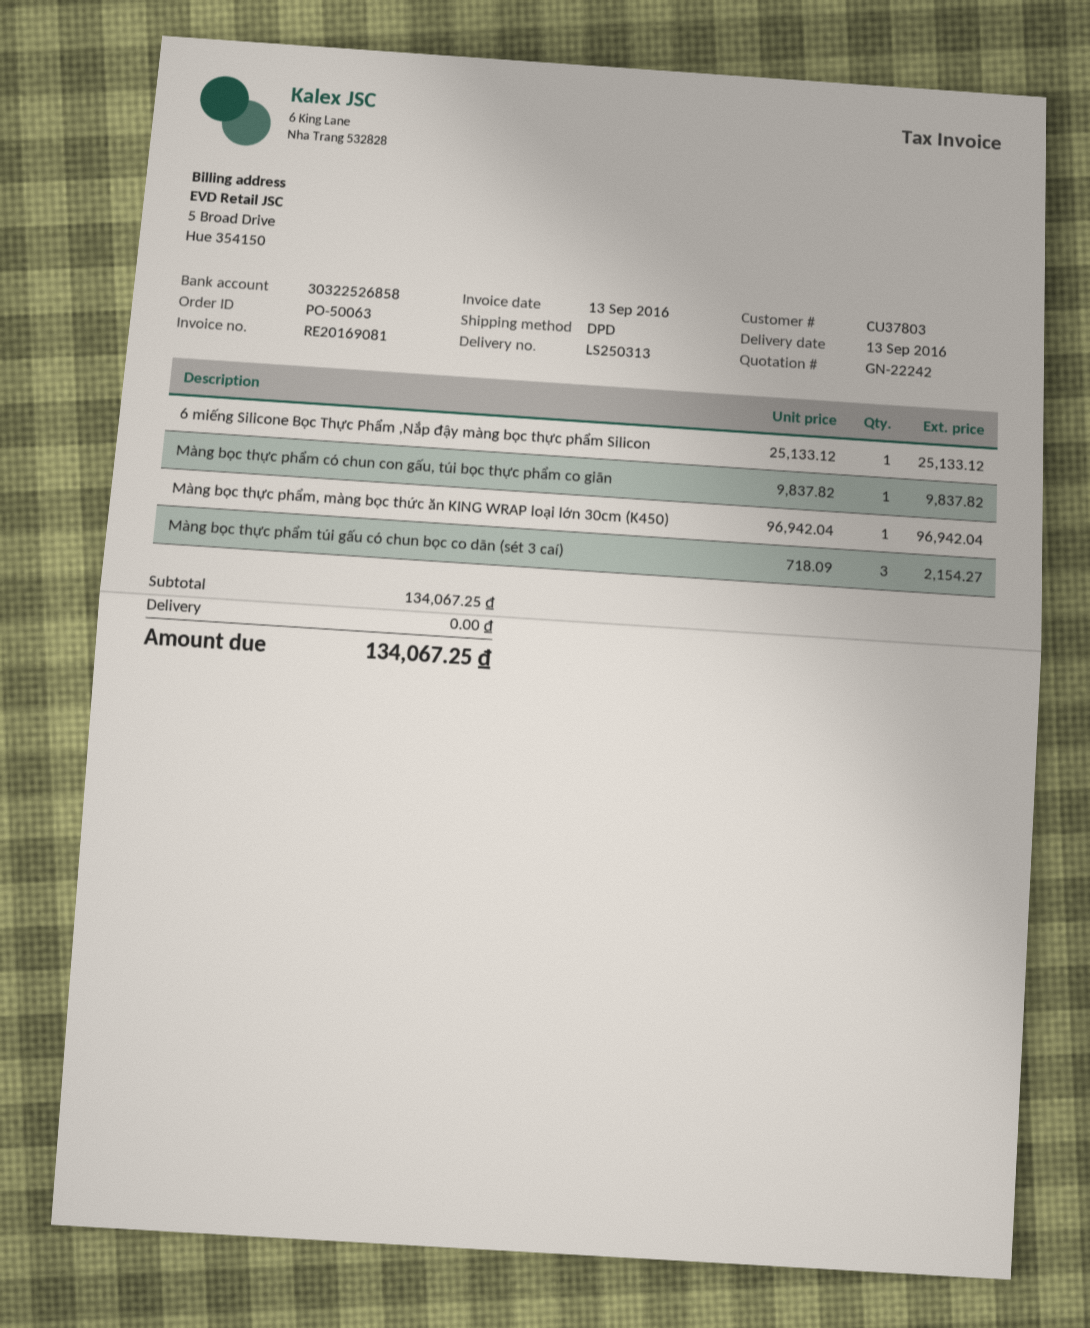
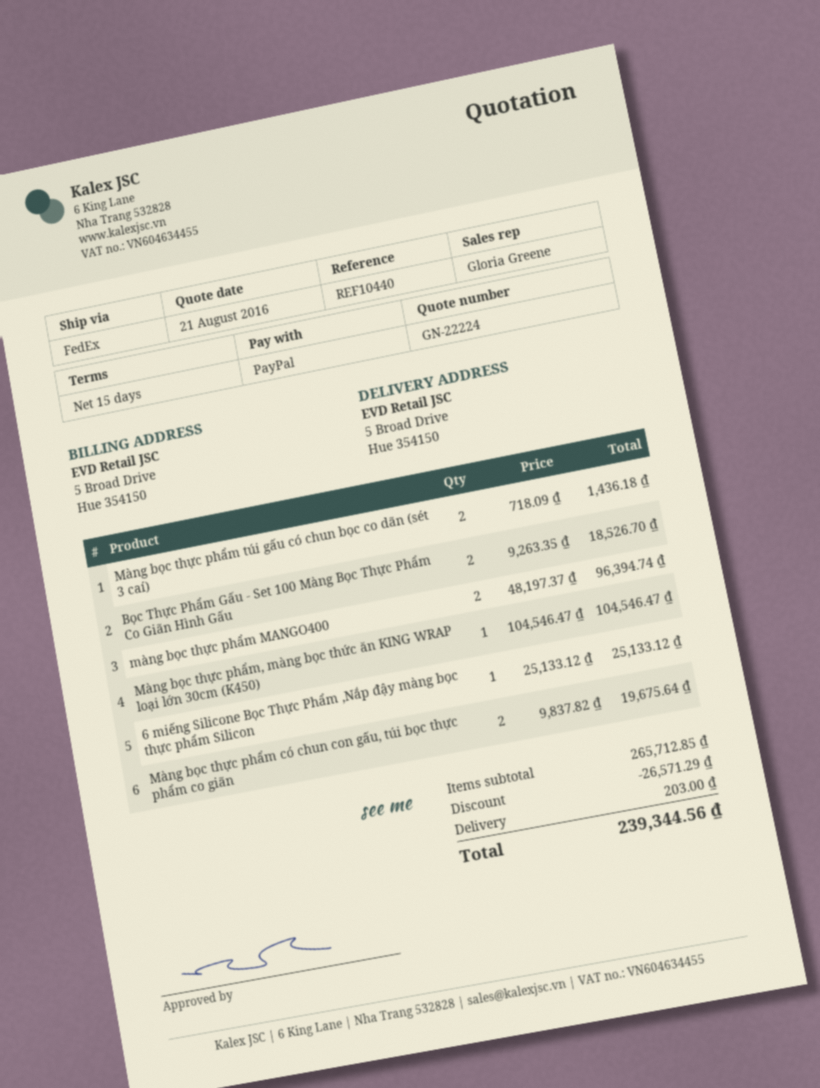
quote number: GN-22242 -> GN-22224
shipping method: DPD -> FedEx
Màng bọc thực phẩm có chun con gấu, túi bọc thực phẩm co giãn: 1 x 9837.82 = 9837.82 -> 2 x 9837.82 = 19675.64
Màng bọc thực phẩm, màng bọc thức ăn KING WRAP loại lớn 30cm (K450): 1 x 96942.04 = 96942.04 -> 1 x 104546.47 = 104546.47
Màng bọc thực phẩm túi gấu có chun bọc co dãn (sét 3 caí): 3 x 718.09 = 2154.27 -> 2 x 718.09 = 1436.18
Bọc Thực Phẩm Gấu - Set 100 Màng Bọc Thực Phẩm Co Giãn Hình Gấu: none -> 2 x 9263.35 = 18526.70
màng bọc thực phẩm MANGO400: none -> 2 x 48197.37 = 96394.74
subtotal: 134067.25 -> 265712.85
discount: none -> 26571.29
shipping: 0.00 -> 203.00
total: 134067.25 -> 239344.56

